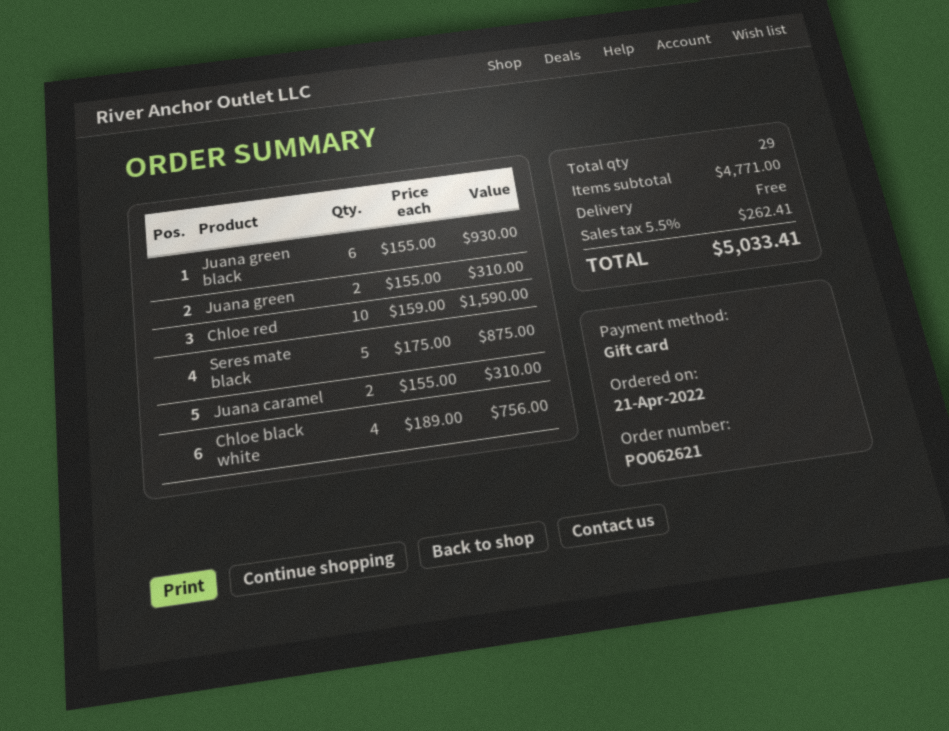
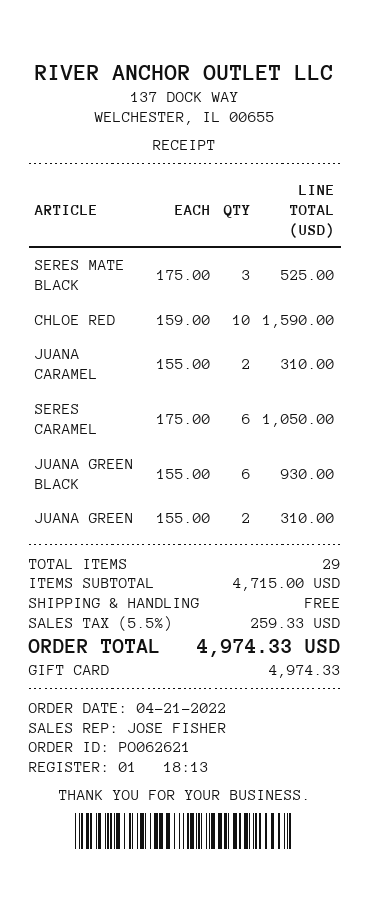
Seres mate black: 5 x 175.00 = 875.00 -> 3 x 175.00 = 525.00
Chloe black white: 4 x 189.00 = 756.00 -> none
SERES CARAMEL: none -> 6 x 175.00 = 1050.00
subtotal: 4771.00 -> 4715.00
tax: 5.5% = 262.41 -> 5.5% = 259.33
total: 5033.41 -> 4974.33

